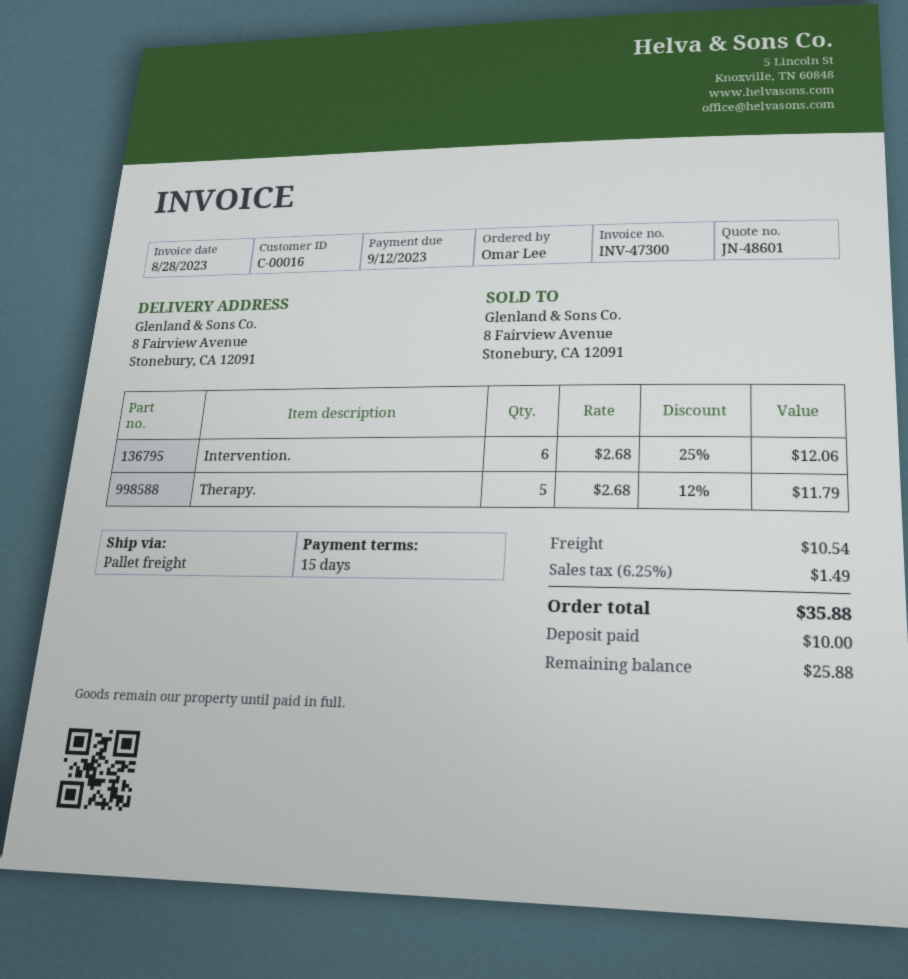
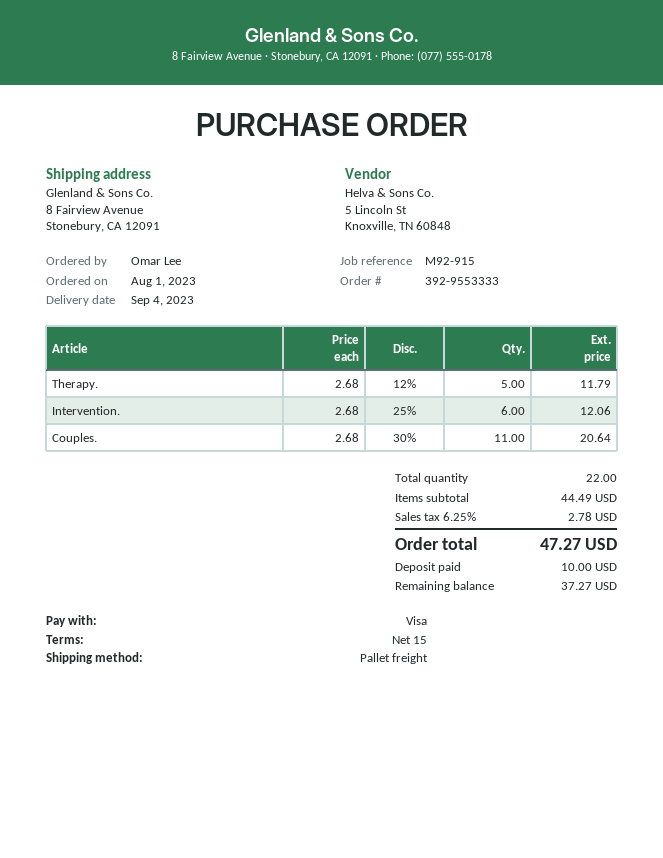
Couples.: none -> 11 x 2.68 - 30% = 20.64
shipping: 10.54 -> none
tax: 6.25% = 1.49 -> 6.25% = 2.78
total: 35.88 -> 47.27
balance: 25.88 -> 37.27

